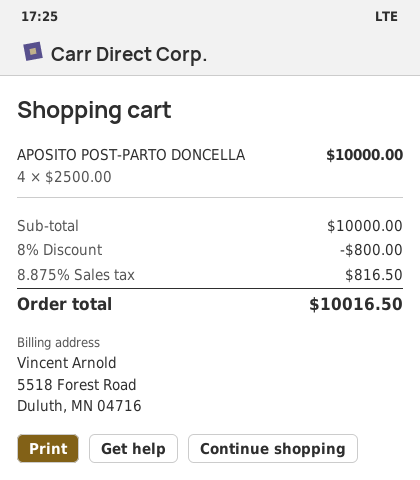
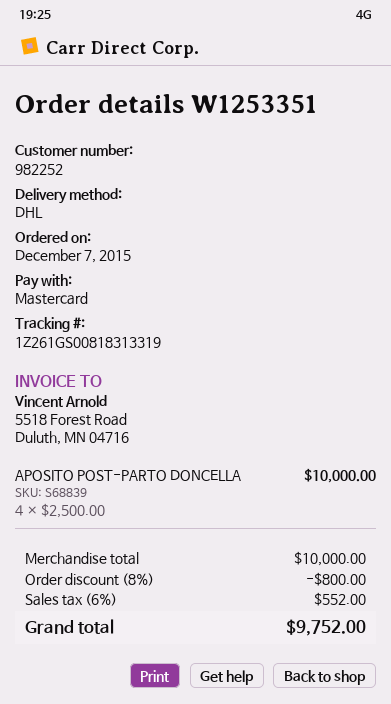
tax: 8.875% = 816.50 -> 6% = 552.00
total: 10016.50 -> 9752.00

